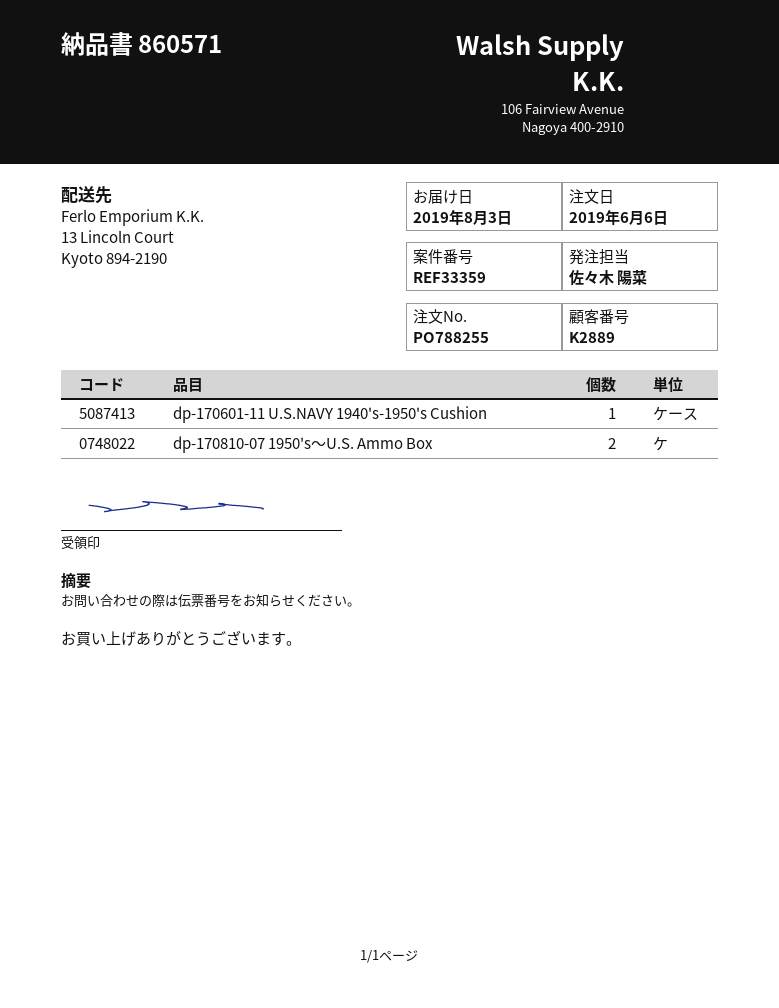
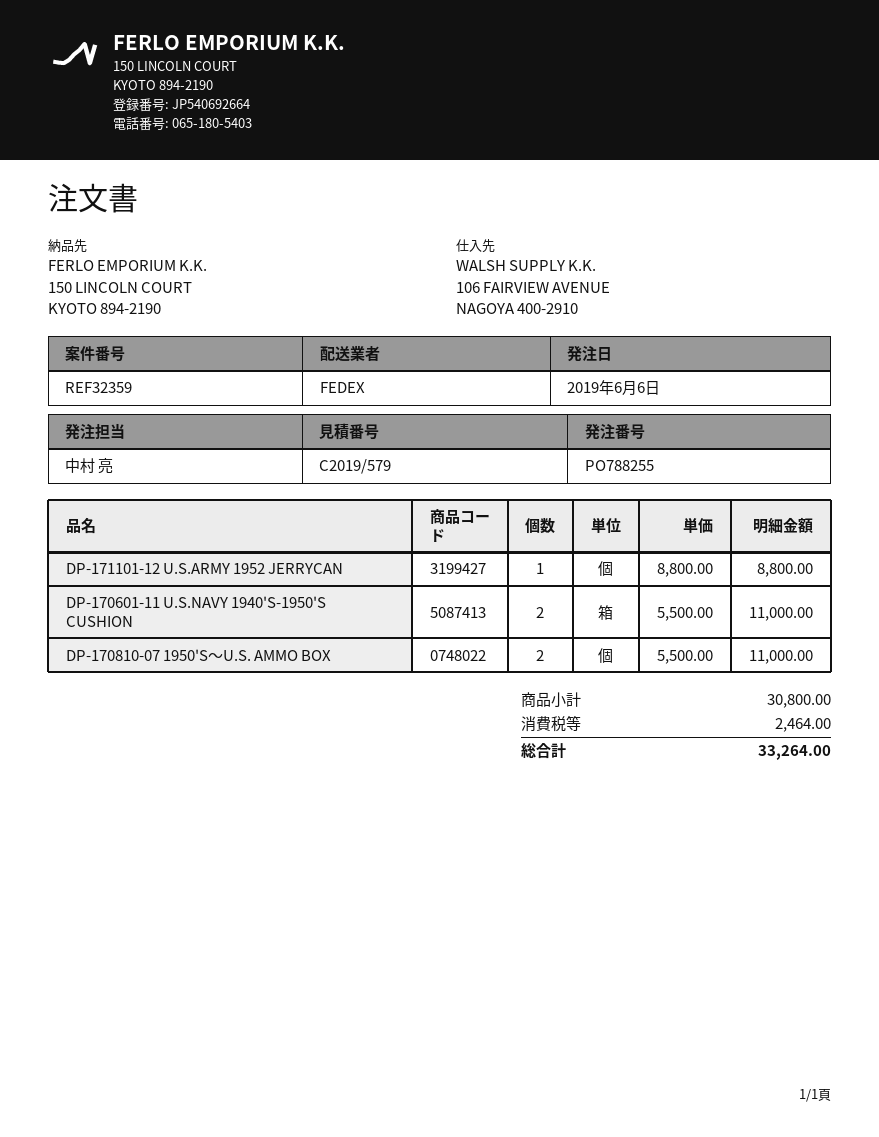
reference: REF33359 -> REF32359
ordered by: 佐々木 陽菜 -> 中村 亮
ship to: 13 Lincoln Court, Kyoto 894-2190 -> 150 LINCOLN COURT, KYOTO 894-2190
dp-170601-11 U.S.NAVY 1940's-1950's Cushion: 1 -> 2
DP-171101-12 U.S.ARMY 1952 JERRYCAN: none -> 1

